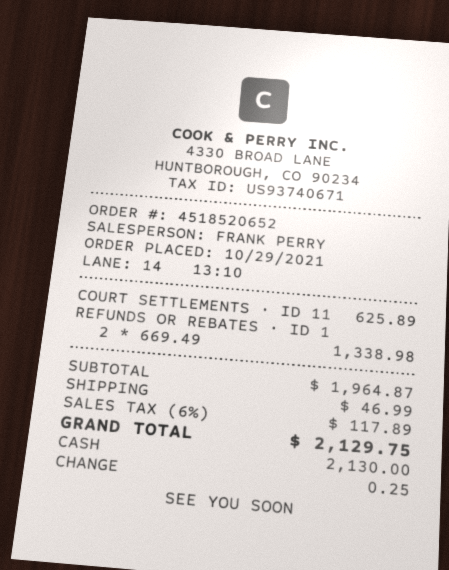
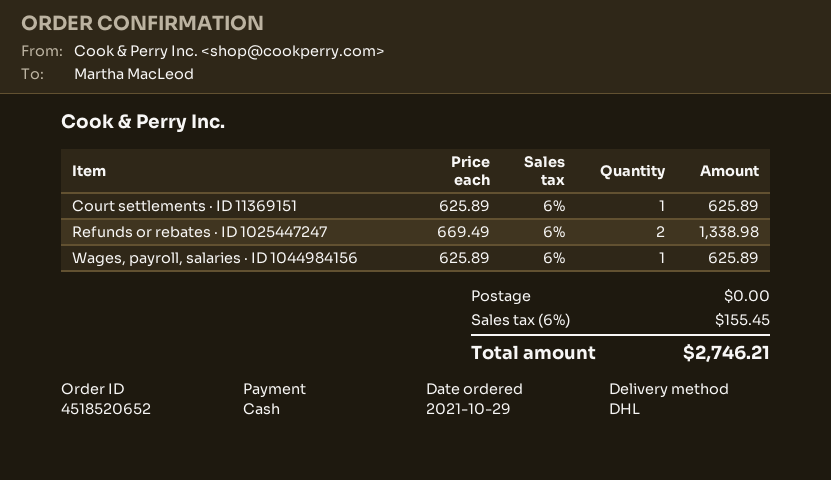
Wages, payroll, salaries · ID 1044984156: none -> 1 x 625.89 = 625.89
shipping: 46.99 -> 0.00
tax: 6% = 117.89 -> 6% = 155.45
total: 2129.75 -> 2746.21

